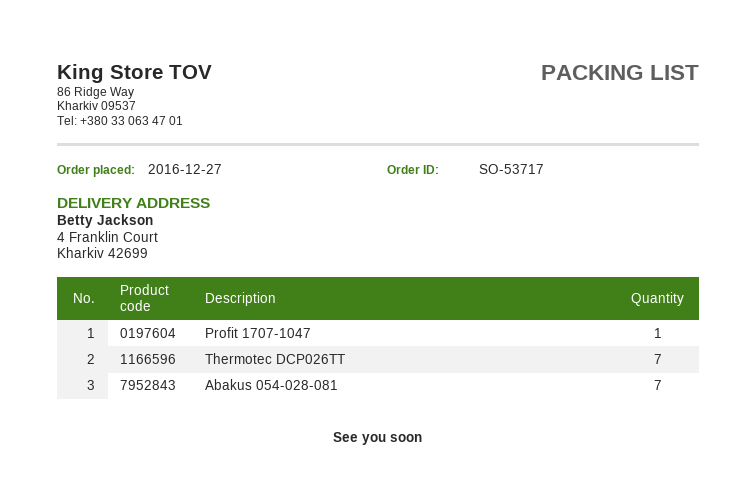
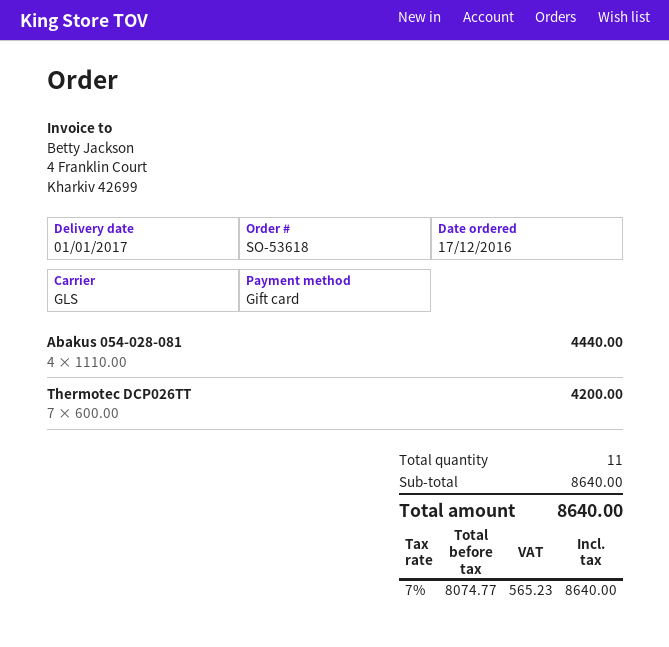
order number: SO-53717 -> SO-53618
order date: 2016-12-27 -> 2016-12-17
Profit 1707-1047: 1 -> none
Abakus 054-028-081: 7 -> 4

